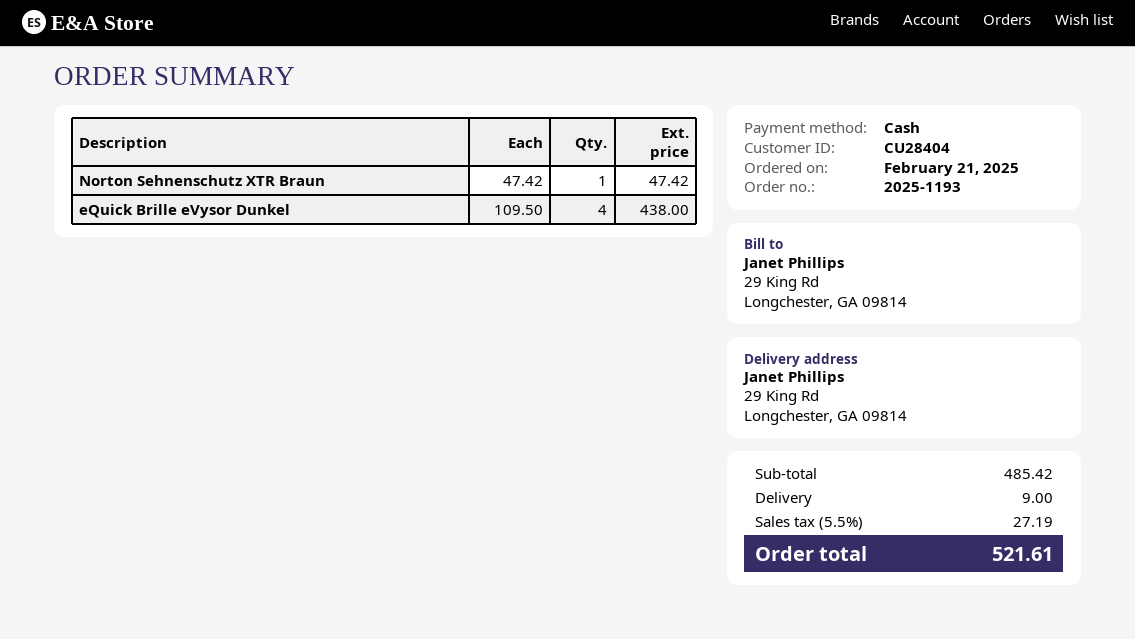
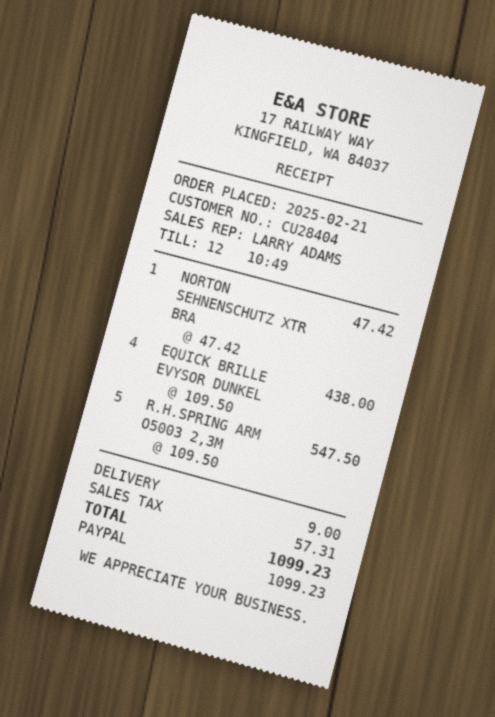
payment method: cash -> PayPal
R.H.SPRING ARM O5003 2,3M: none -> 5 x 109.50 = 547.50
tax: 27.19 -> 57.31
total: 521.61 -> 1099.23

